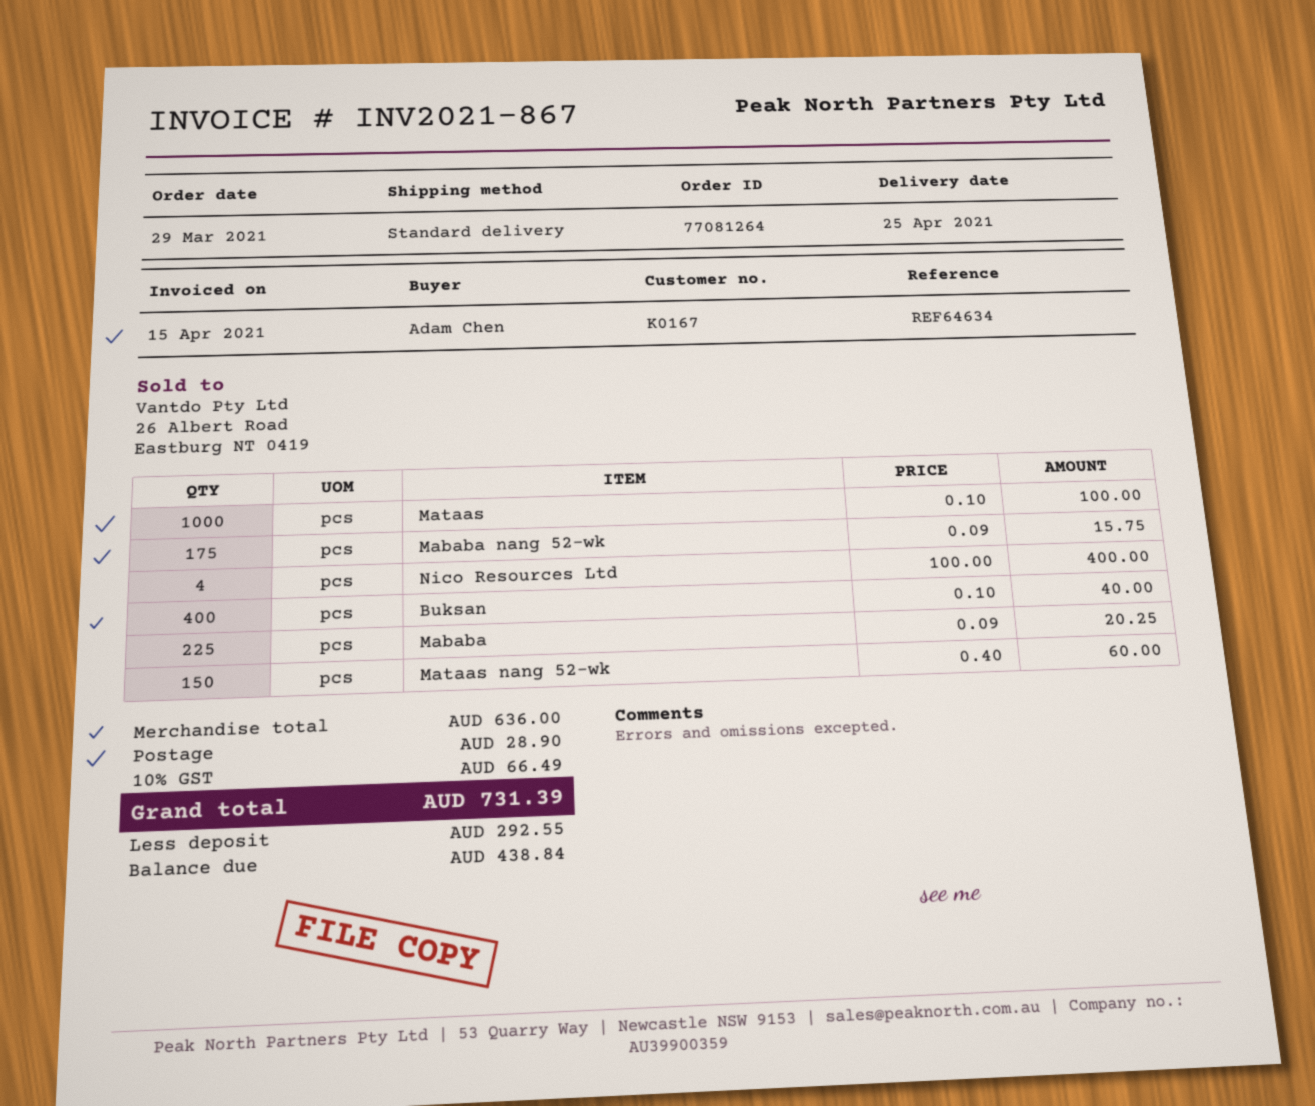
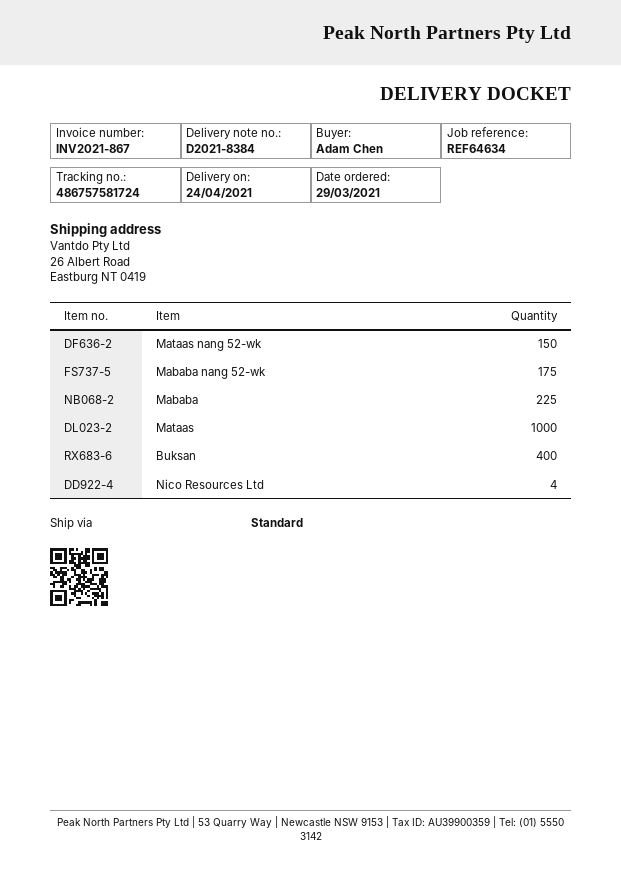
delivery date: 2021-04-25 -> 2021-04-24

